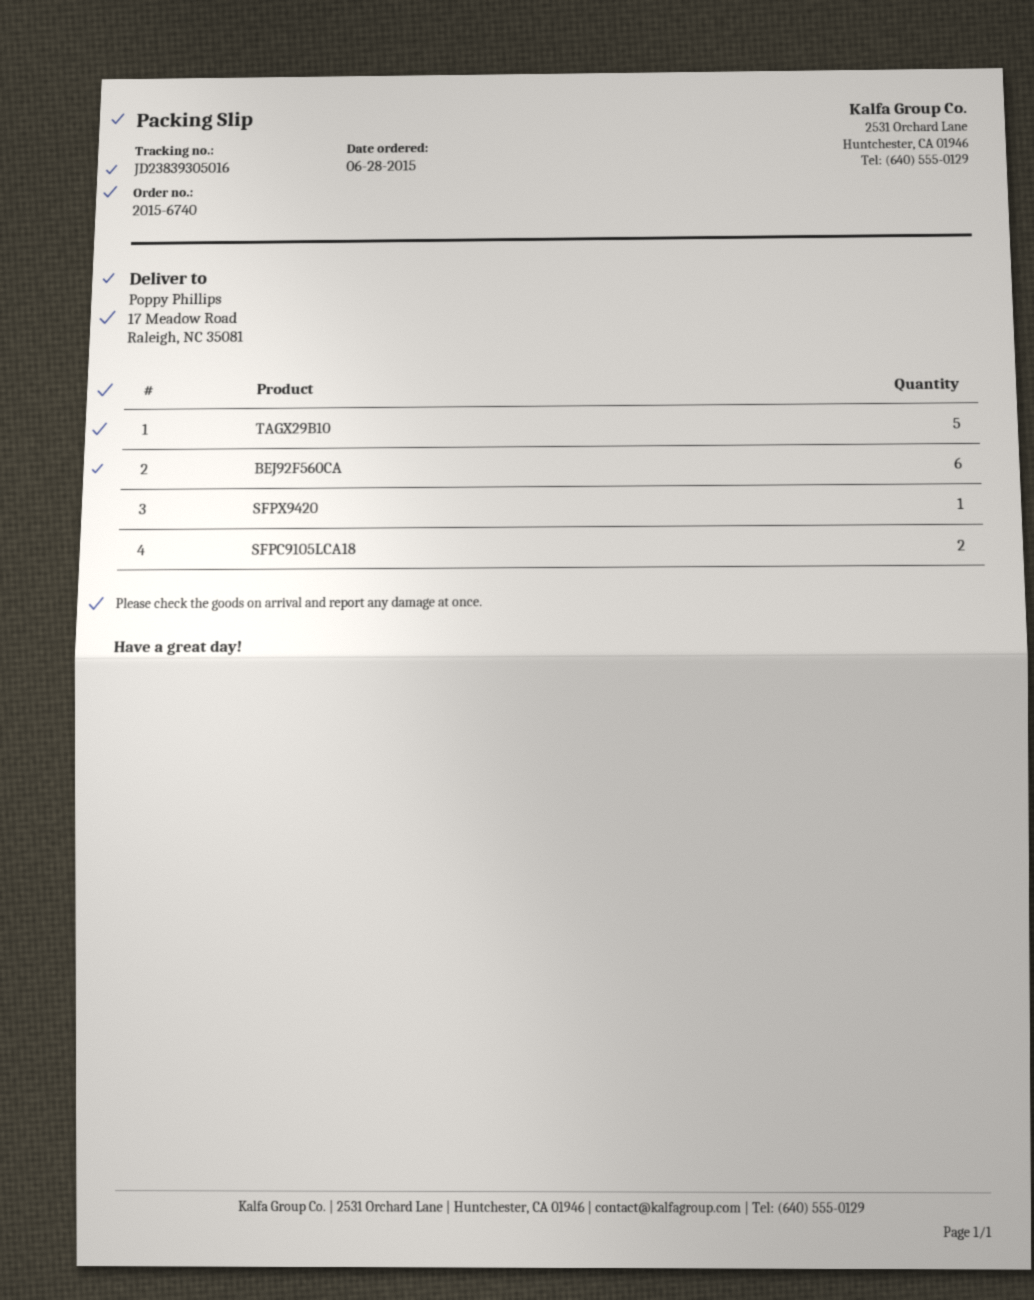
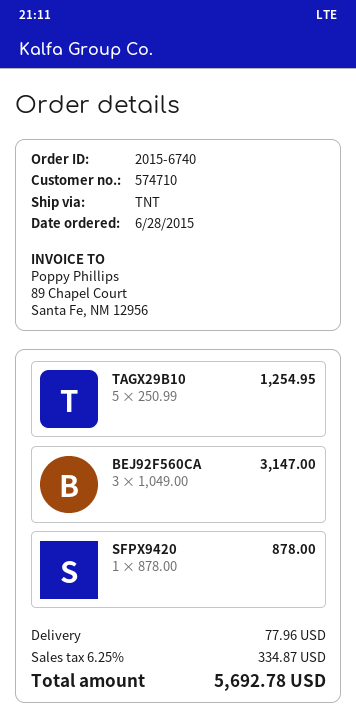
BEJ92F560CA: 6 -> 3
SFPC9105LCA18: 2 -> none

